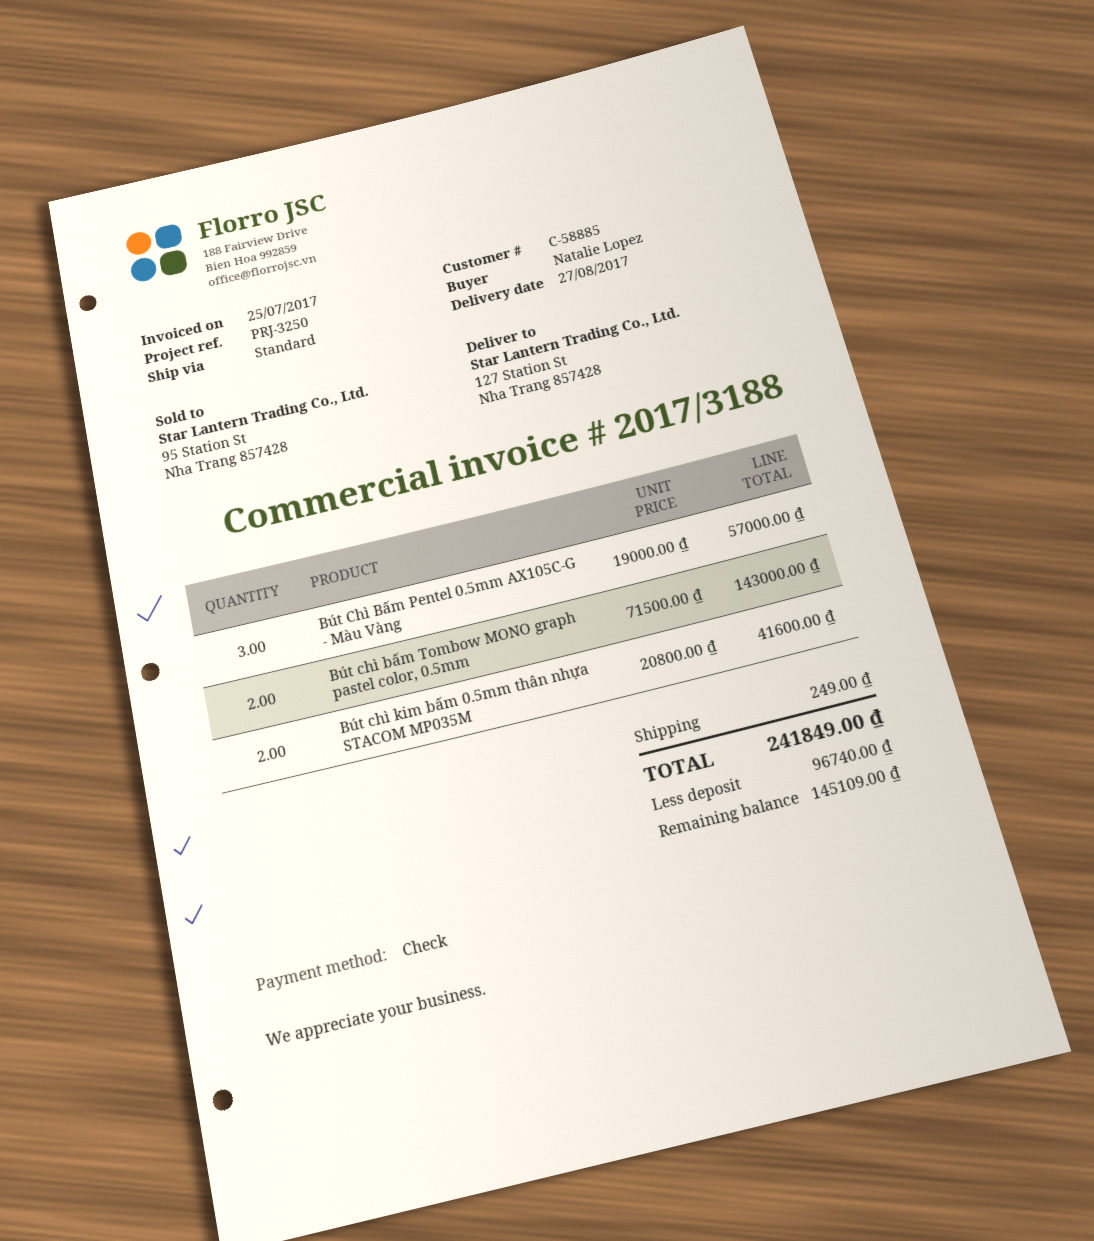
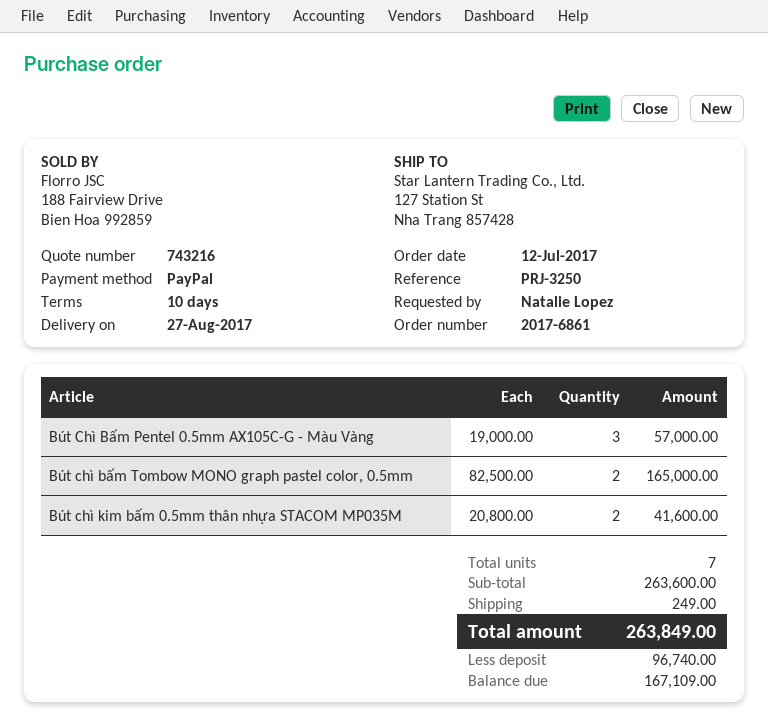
payment method: cheque -> PayPal
Bút chì bấm Tombow MONO graph pastel color, 0.5mm: 2 x 71500.00 = 143000.00 -> 2 x 82500.00 = 165000.00
total: 241849.00 -> 263849.00
balance: 145109.00 -> 167109.00

